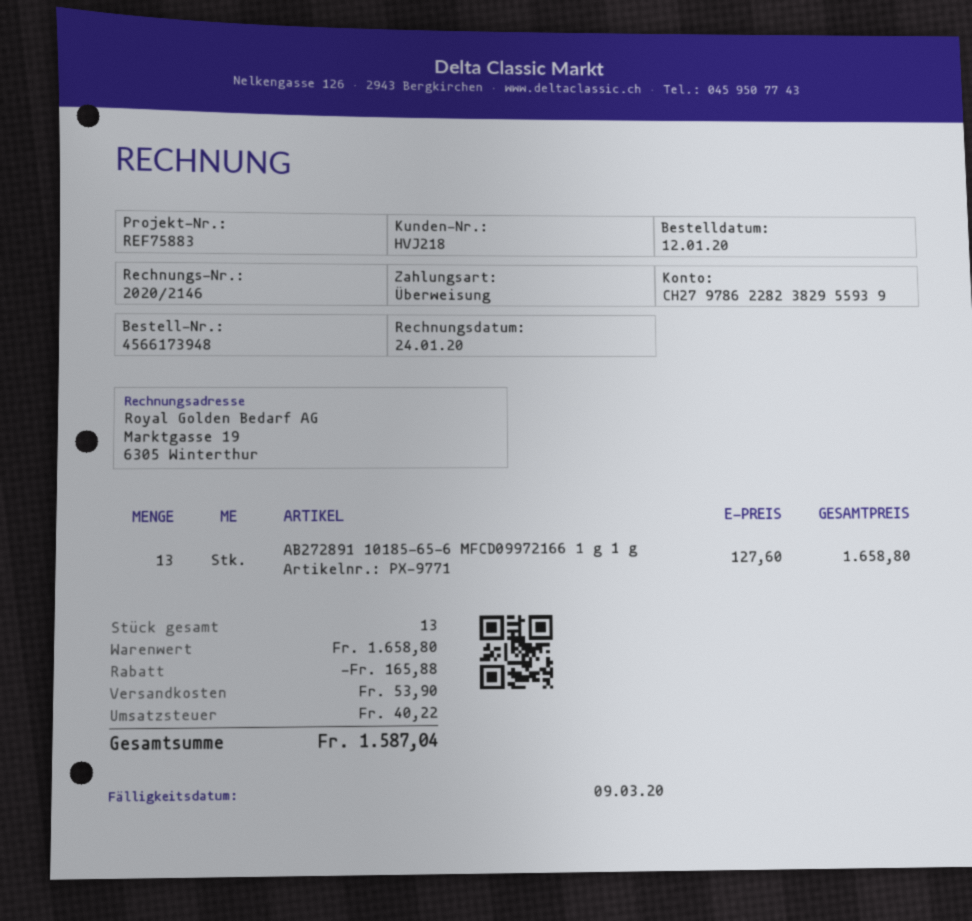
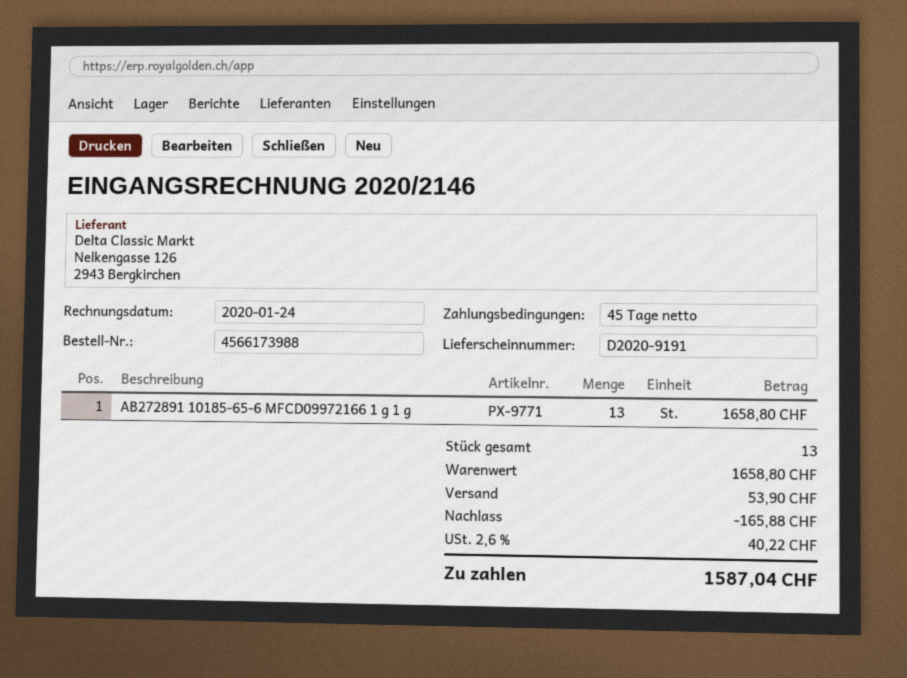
order number: 4566173948 -> 4566173988

